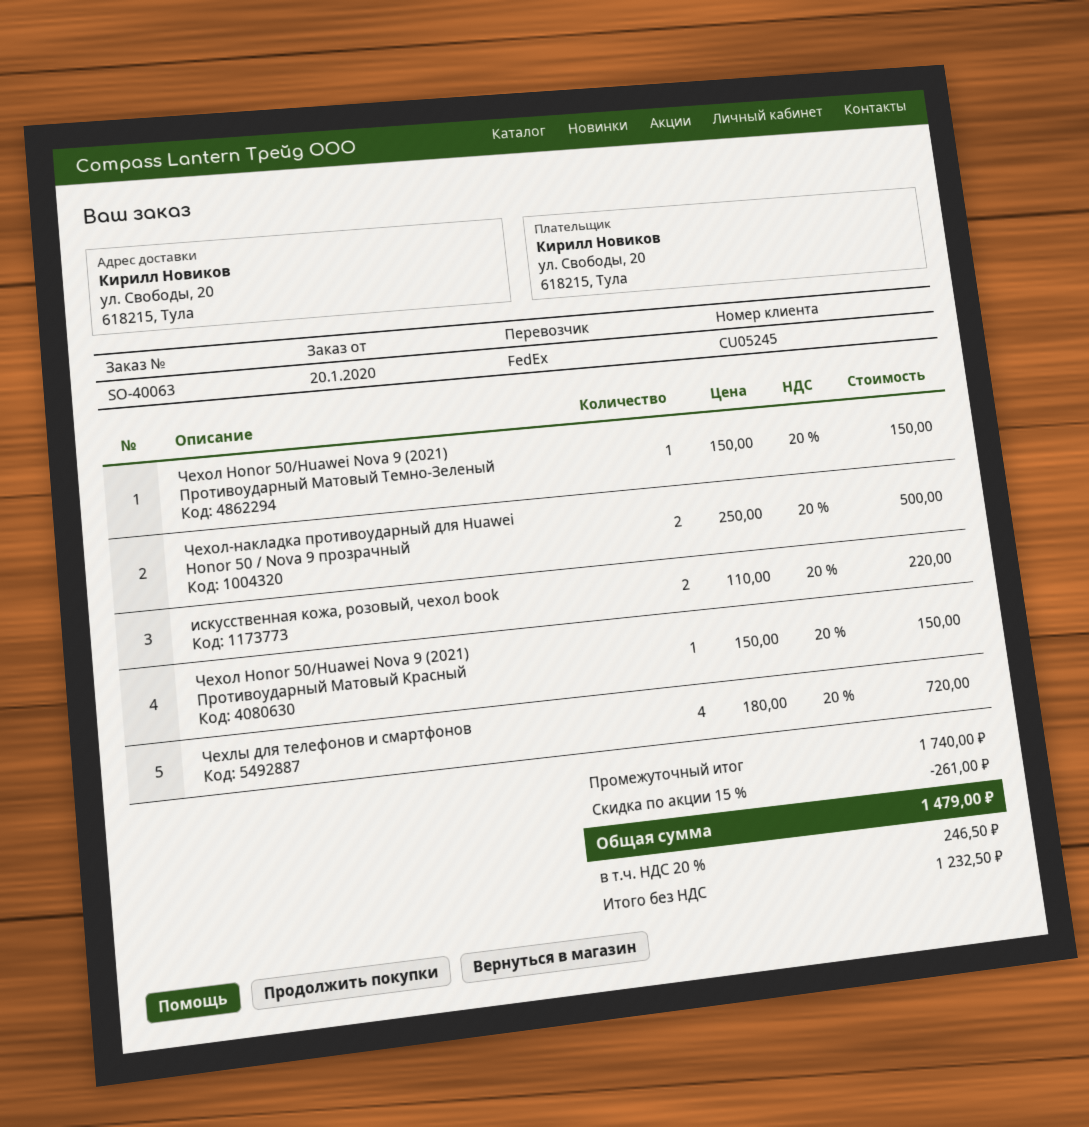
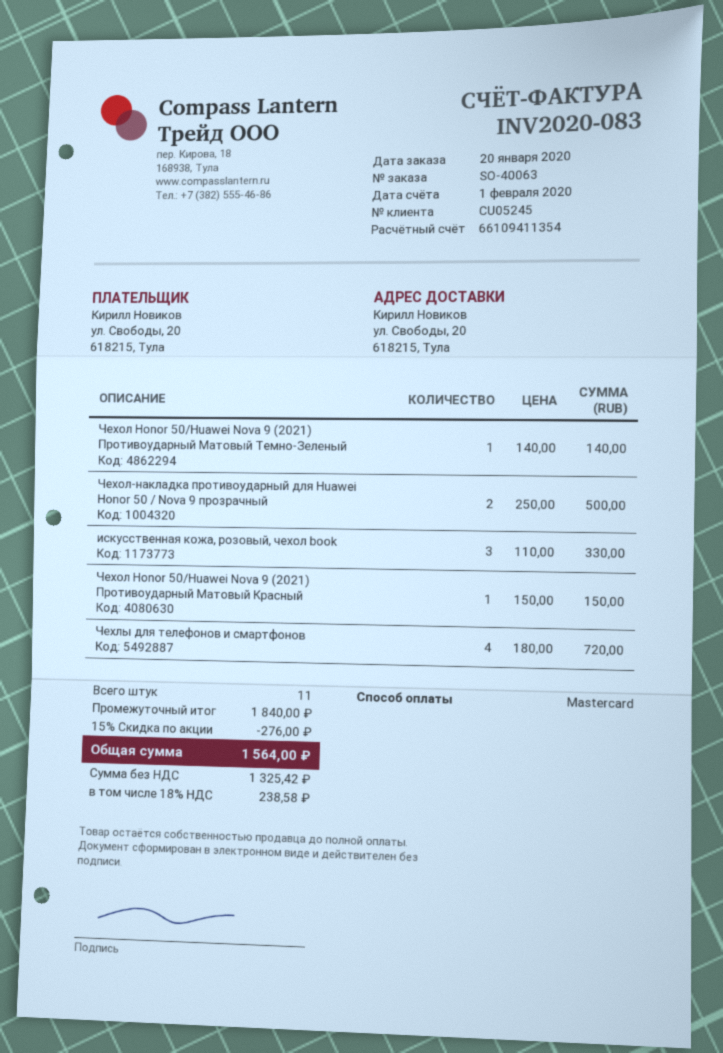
Чехол Honor 50/Huawei Nova 9 (2021) Противоударный Матовый Темно-Зеленый: 1 x 150.00 = 150.00 -> 1 x 140.00 = 140.00
искусственная кожа, розовый, чехол book: 2 x 110.00 = 220.00 -> 3 x 110.00 = 330.00
subtotal: 1740.00 -> 1840.00
discount: 15% = 261.00 -> 15% = 276.00
net: 1232.50 -> 1325.42
tax: 20% = 246.50 -> 18% = 238.58
total: 1479.00 -> 1564.00

